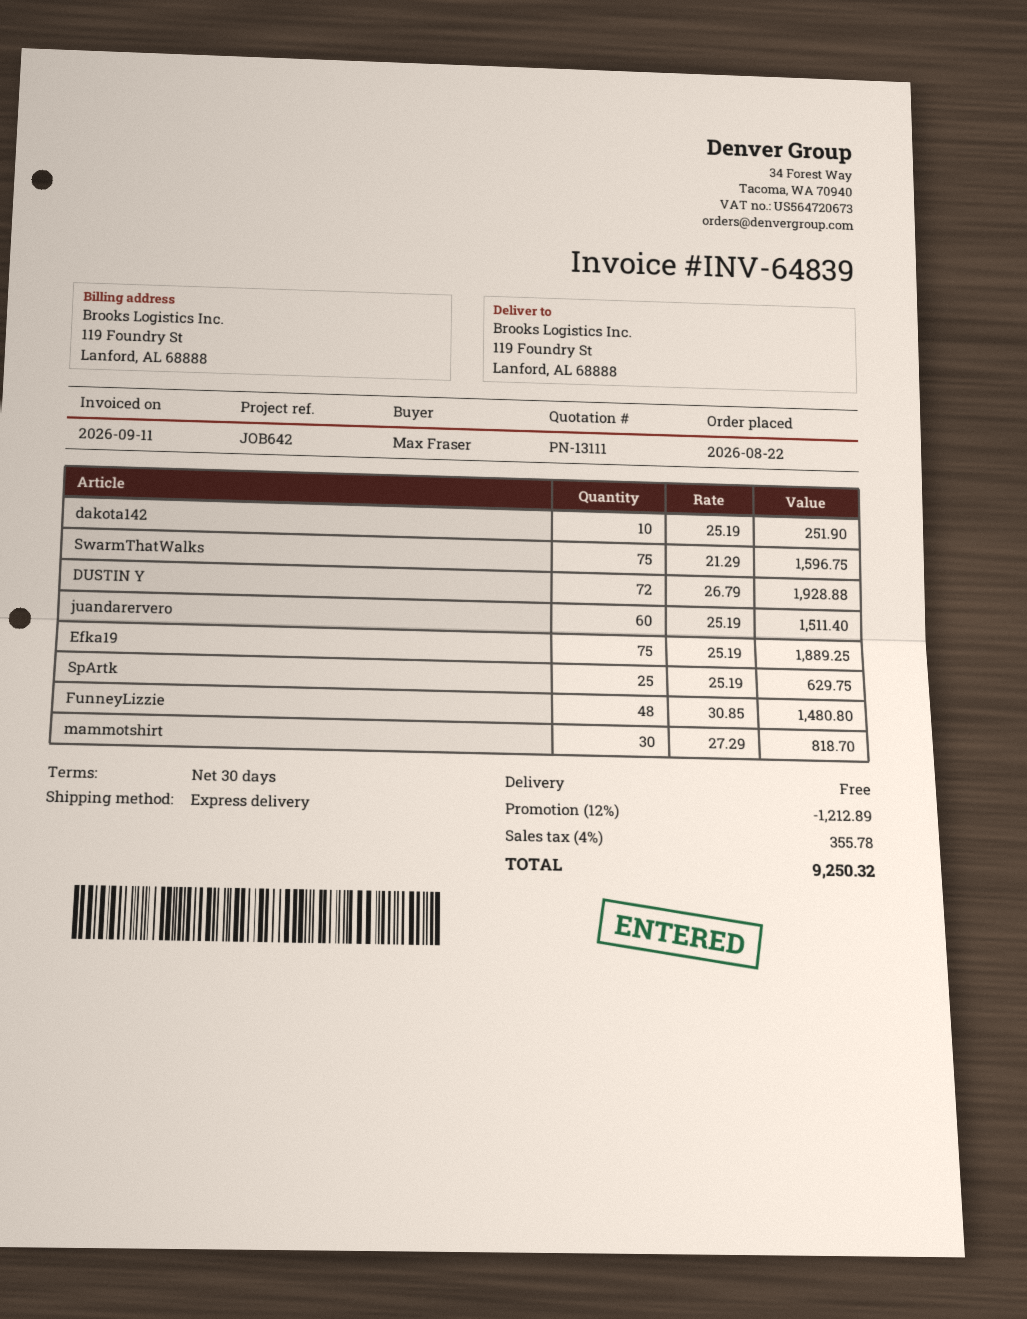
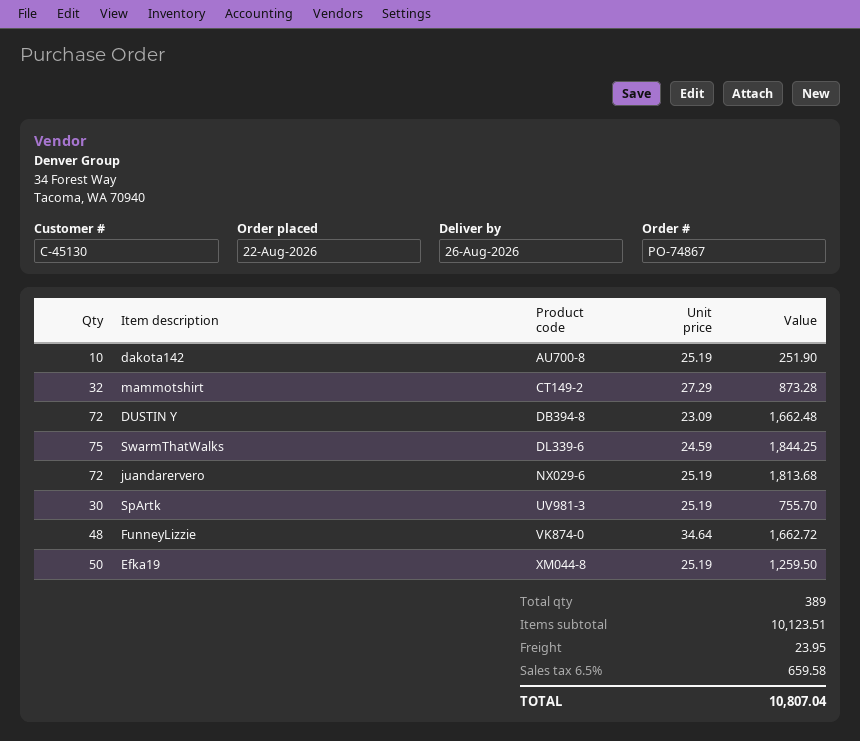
SwarmThatWalks: 75 x 21.29 = 1596.75 -> 75 x 24.59 = 1844.25
DUSTIN Y: 72 x 26.79 = 1928.88 -> 72 x 23.09 = 1662.48
juandarervero: 60 x 25.19 = 1511.40 -> 72 x 25.19 = 1813.68
Efka19: 75 x 25.19 = 1889.25 -> 50 x 25.19 = 1259.50
SpArtk: 25 x 25.19 = 629.75 -> 30 x 25.19 = 755.70
FunneyLizzie: 48 x 30.85 = 1480.80 -> 48 x 34.64 = 1662.72
mammotshirt: 30 x 27.29 = 818.70 -> 32 x 27.29 = 873.28
discount: 12% = 1212.89 -> none
shipping: 0.00 -> 23.95
tax: 4% = 355.78 -> 6.5% = 659.58
total: 9250.32 -> 10807.04

